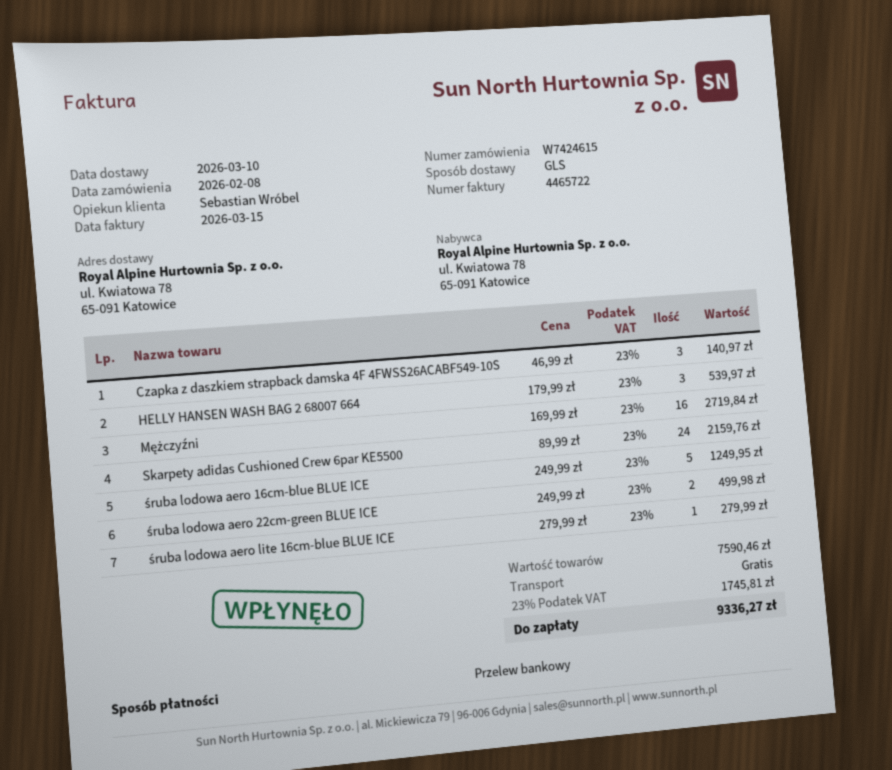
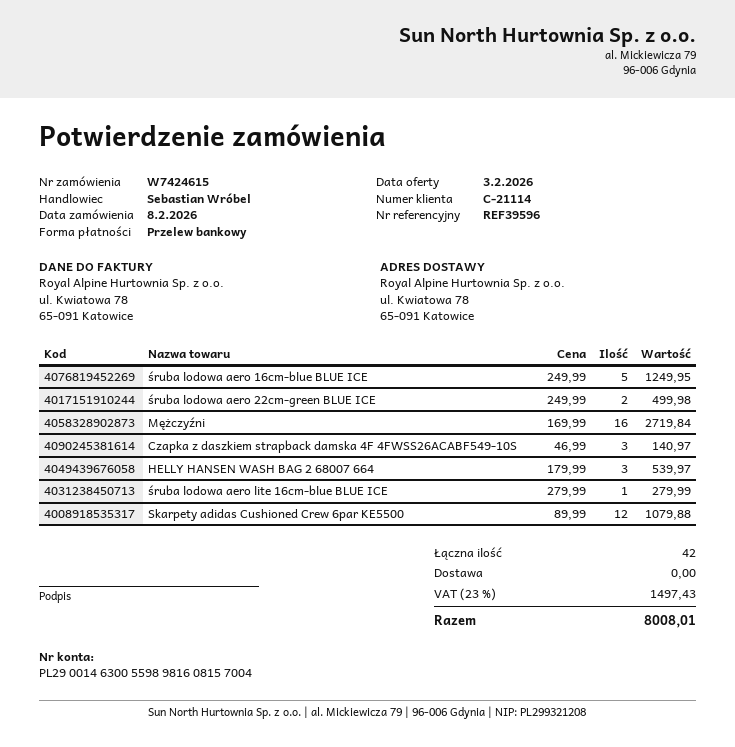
Skarpety adidas Cushioned Crew 6par KE5500: 24 x 89.99 = 2159.76 -> 12 x 89.99 = 1079.88
tax: 23% = 1745.81 -> 23% = 1497.43
total: 9336.27 -> 8008.01

